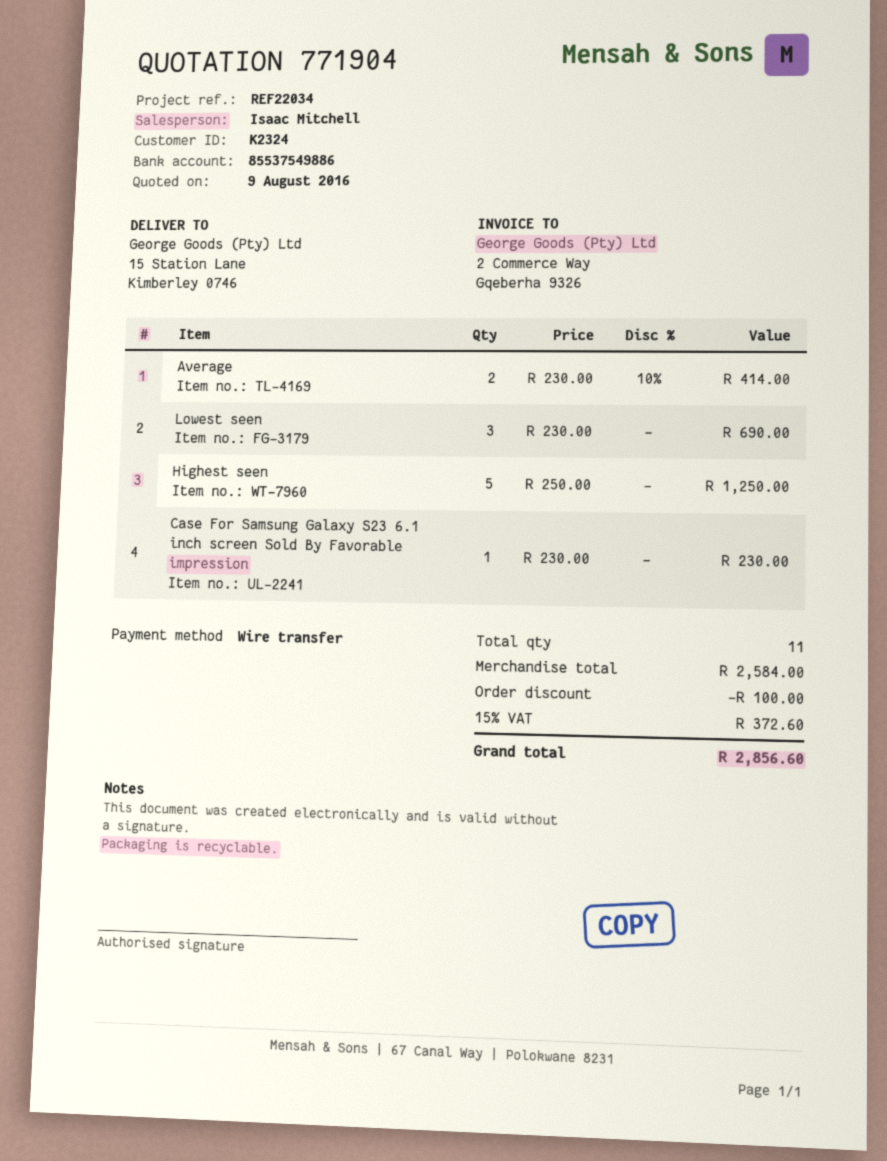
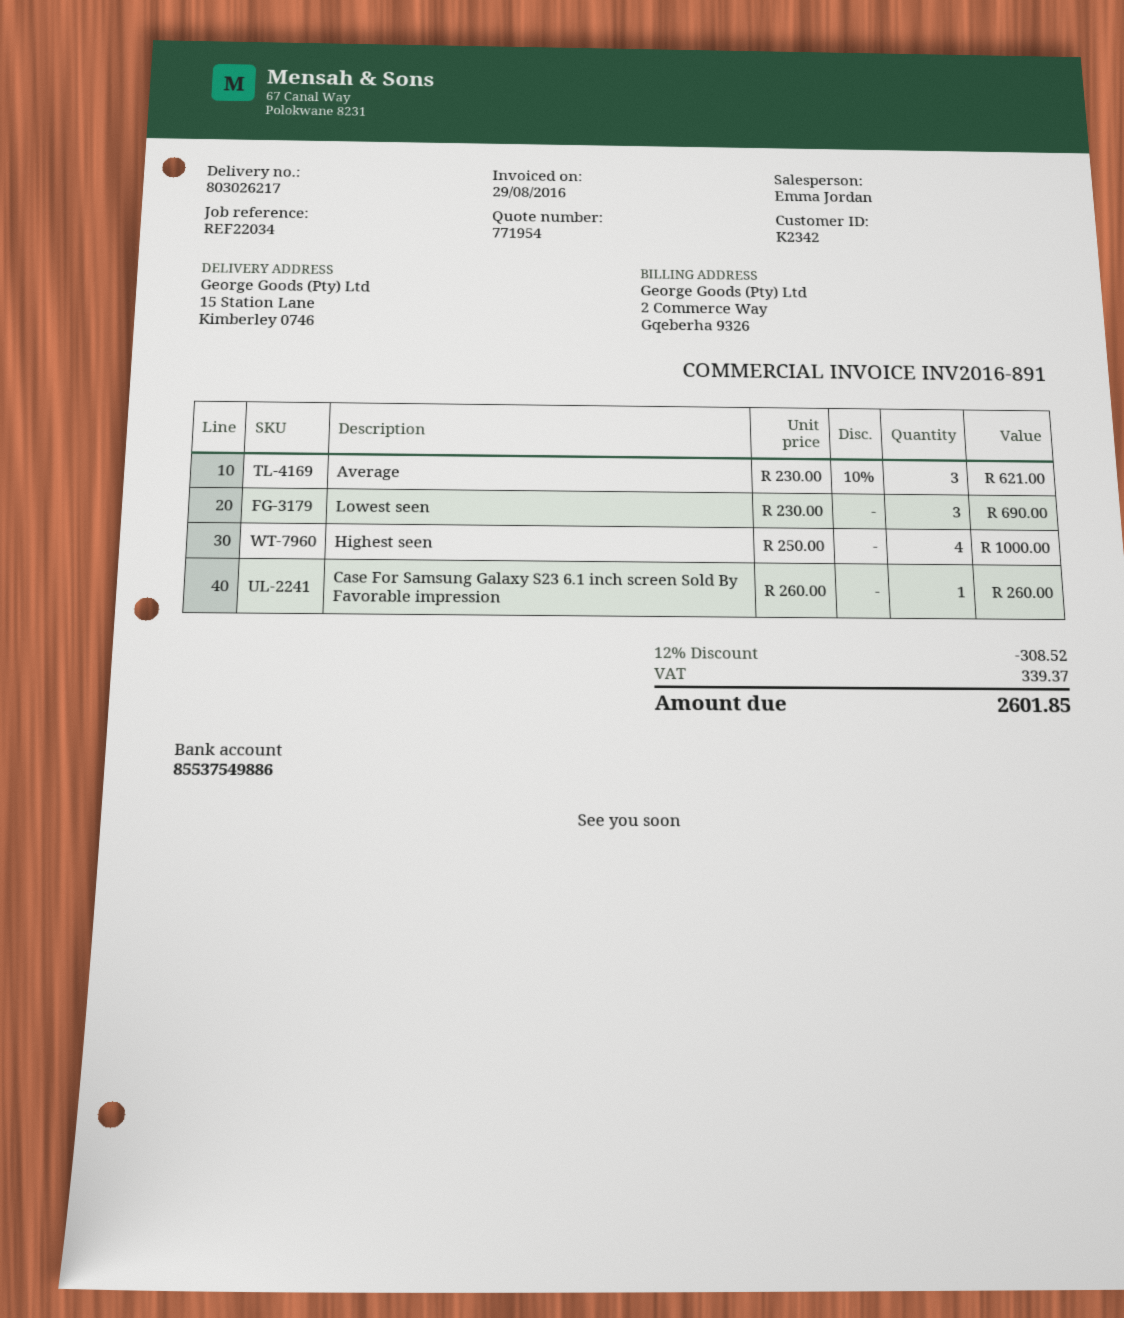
quote number: 771904 -> 771954
customer number: K2324 -> K2342
sales rep: Isaac Mitchell -> Emma Jordan
Average: 2 x 230.00 - 10% = 414.00 -> 3 x 230.00 - 10% = 621.00
Highest seen: 5 x 250.00 = 1250.00 -> 4 x 250.00 = 1000.00
Case For Samsung Galaxy S23 6.1 inch screen Sold By Favorable impression: 1 x 230.00 = 230.00 -> 1 x 260.00 = 260.00
discount: 100.00 -> 308.52
tax: 372.60 -> 339.37
total: 2856.60 -> 2601.85

